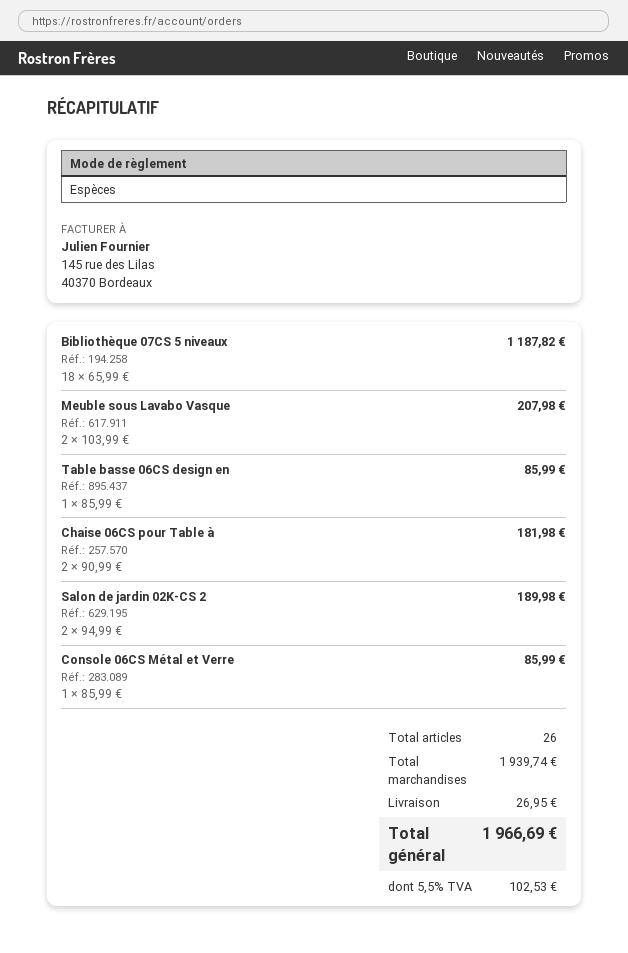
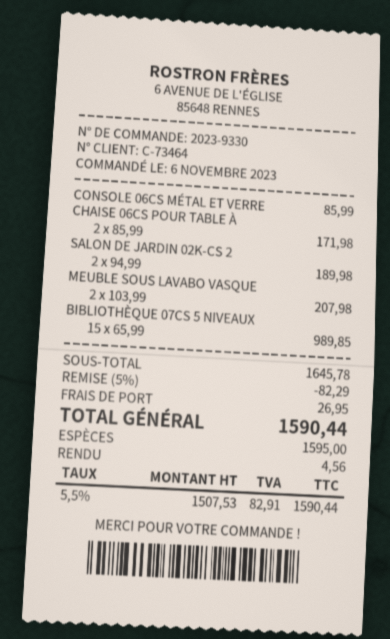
Bibliothèque 07CS 5 niveaux: 18 x 65.99 = 1187.82 -> 15 x 65.99 = 989.85
Table basse 06CS design en: 1 x 85.99 = 85.99 -> none
Chaise 06CS pour Table à: 2 x 90.99 = 181.98 -> 2 x 85.99 = 171.98
subtotal: 1939.74 -> 1645.78
discount: none -> 5% = 82.29
tax: 5.5% = 102.53 -> 5.5% = 82.91
total: 1966.69 -> 1590.44

